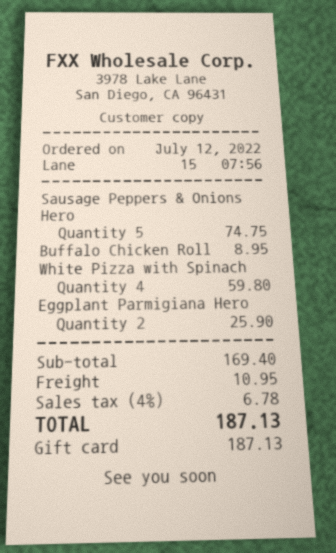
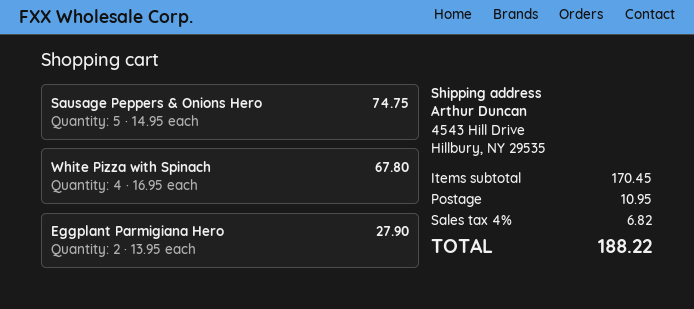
Buffalo Chicken Roll: 1 for 8.95 -> none
White Pizza with Spinach: 4 for 59.80 -> 4 for 67.80
Eggplant Parmigiana Hero: 2 for 25.90 -> 2 for 27.90
subtotal: 169.40 -> 170.45
tax: 4% = 6.78 -> 4% = 6.82
total: 187.13 -> 188.22

